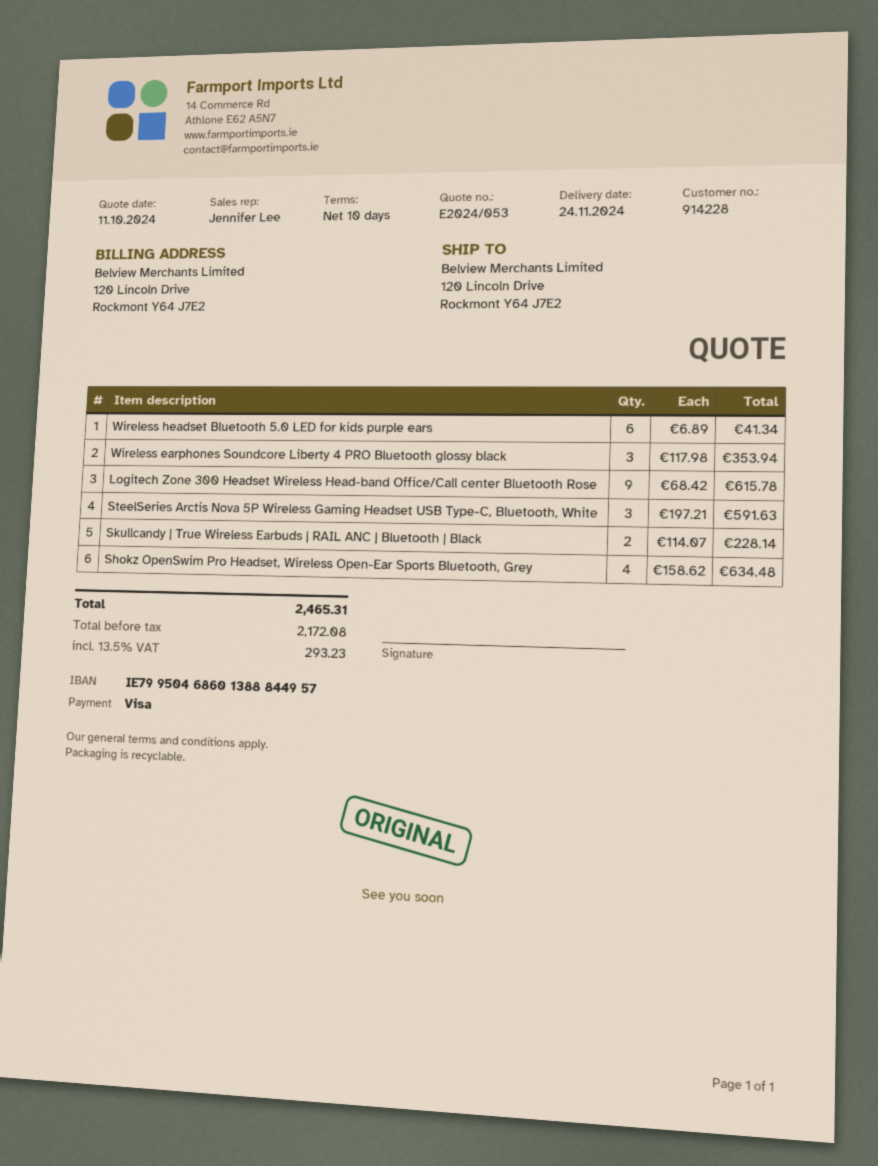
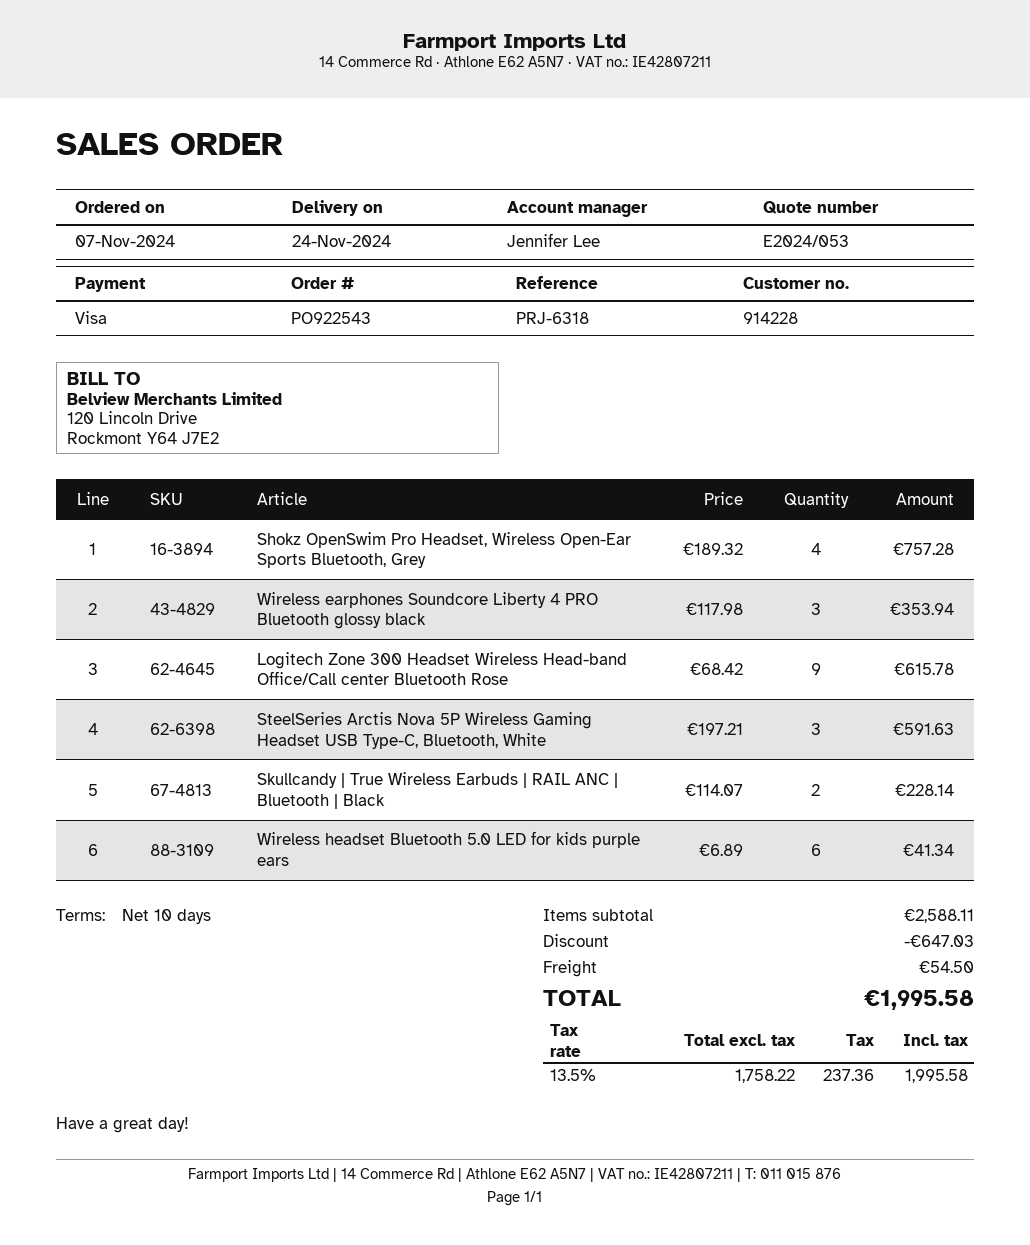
Shokz OpenSwim Pro Headset, Wireless Open-Ear Sports Bluetooth, Grey: 4 x 158.62 = 634.48 -> 4 x 189.32 = 757.28
discount: none -> 647.03
shipping: none -> 54.50
net: 2172.08 -> 1758.22
tax: 13.5% = 293.23 -> 13.5% = 237.36
total: 2465.31 -> 1995.58

